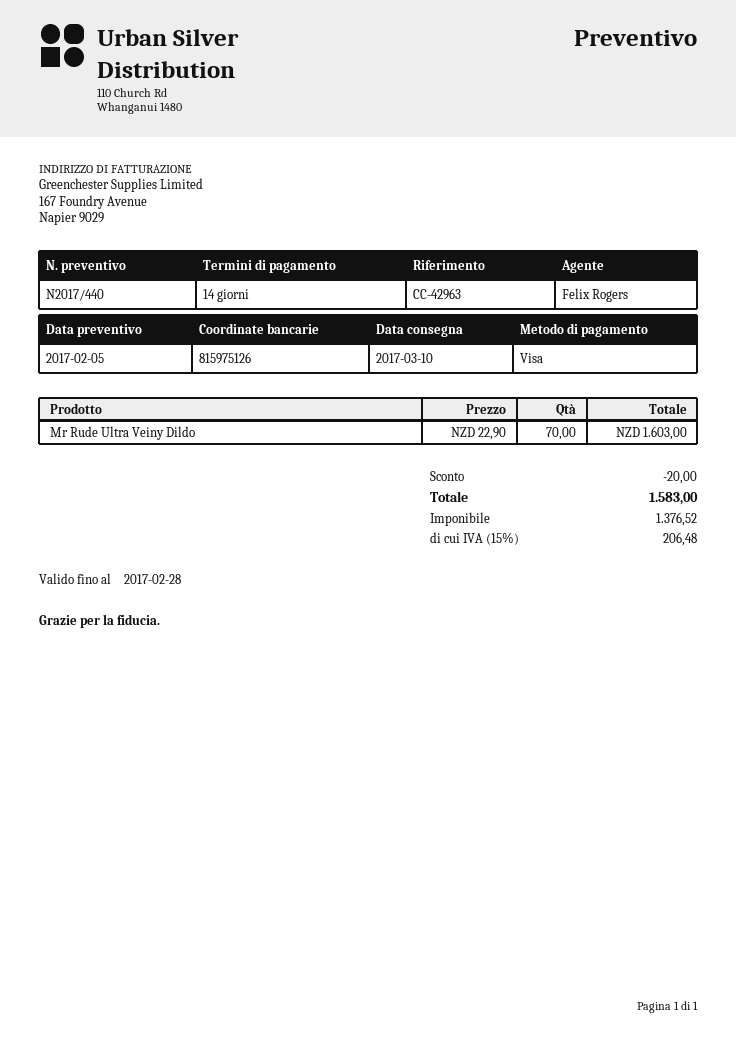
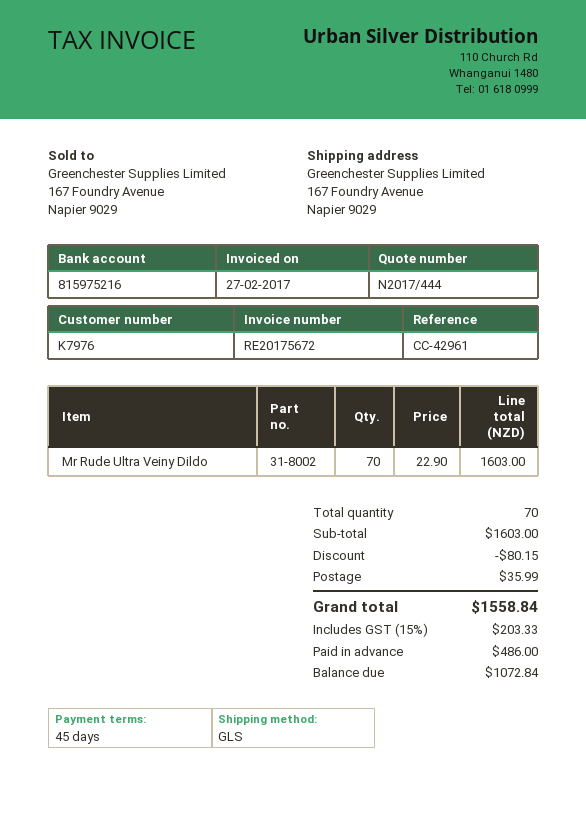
quote number: N2017/440 -> N2017/444
payment terms: 14 days -> 45 days
reference: CC-42963 -> CC-42961
bank account: 815975126 -> 815975216
discount: 20.00 -> 80.15
shipping: none -> 35.99
tax: 15% = 206.48 -> 15% = 203.33
total: 1583.00 -> 1558.84

